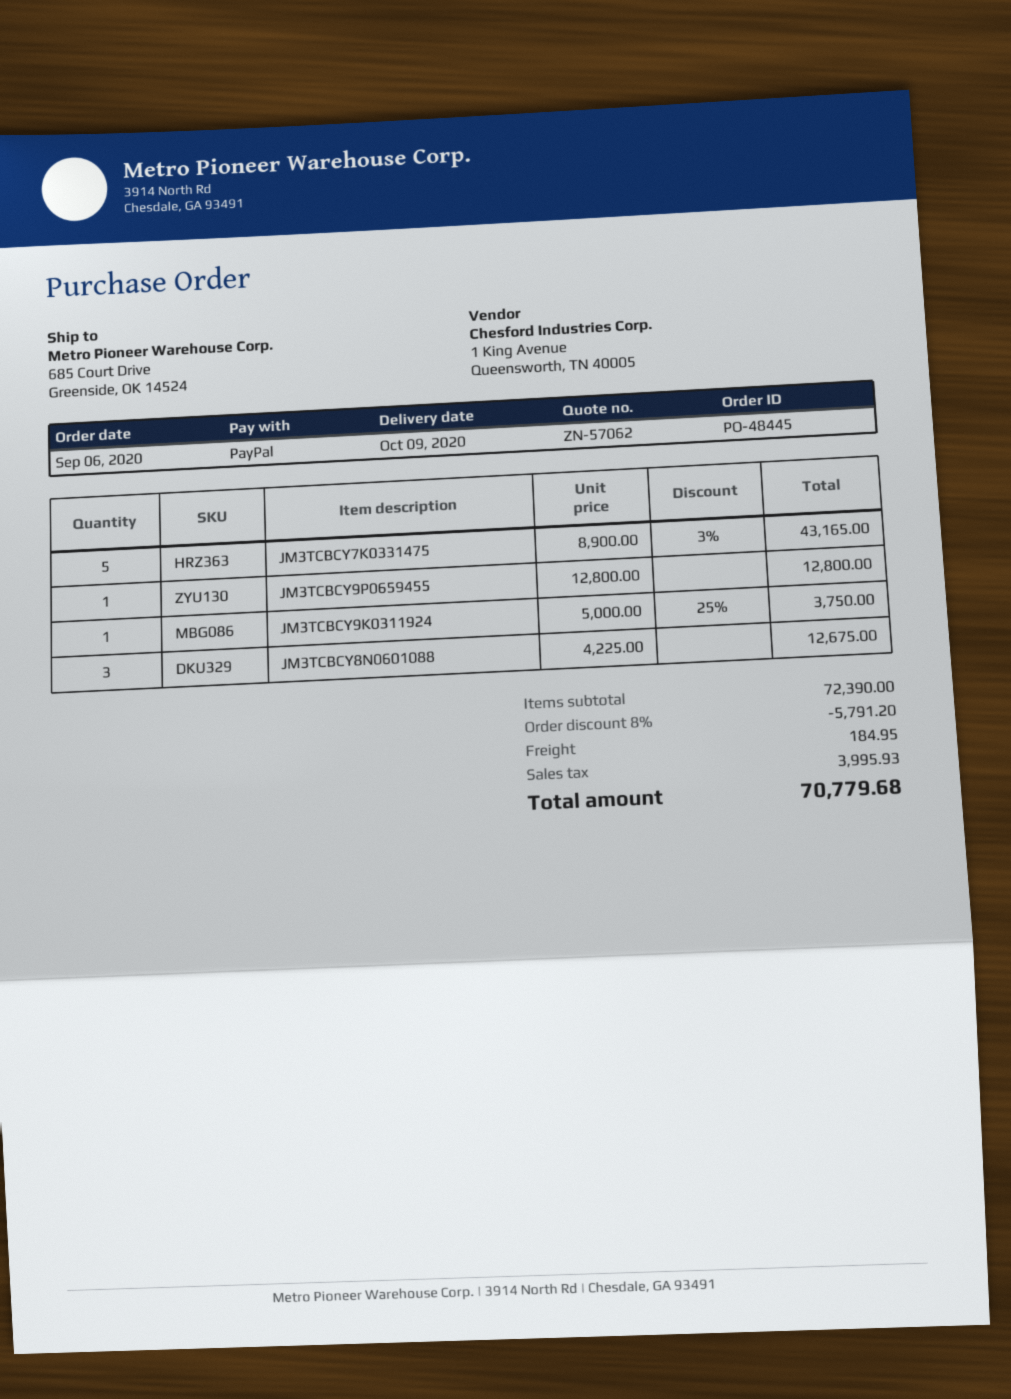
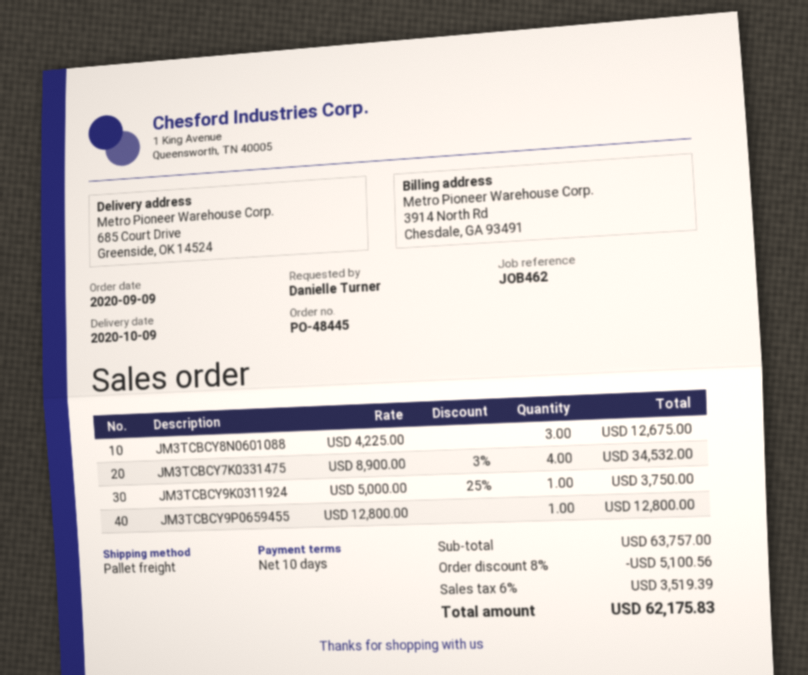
order date: 2020-09-06 -> 2020-09-09
JM3TCBCY7K0331475: 5 x 8900.00 - 3% = 43165.00 -> 4 x 8900.00 - 3% = 34532.00
subtotal: 72390.00 -> 63757.00
discount: 8% = 5791.20 -> 8% = 5100.56
shipping: 184.95 -> none
tax: 3995.93 -> 3519.39
total: 70779.68 -> 62175.83

